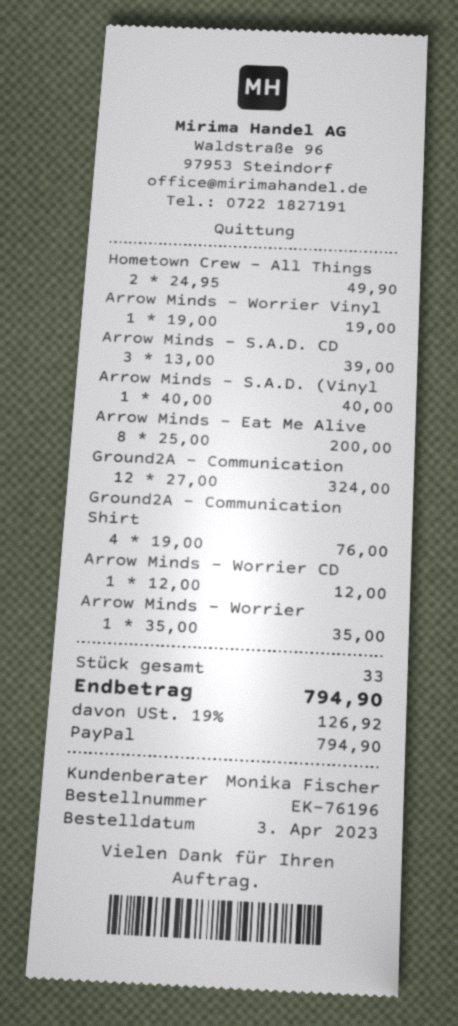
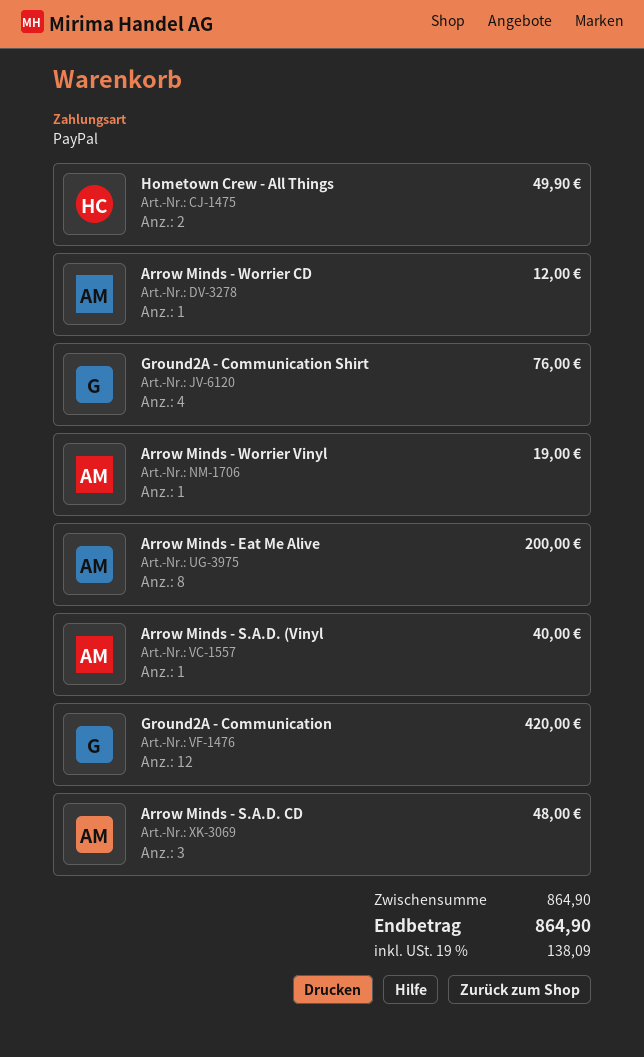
Arrow Minds - S.A.D. CD: 3 for 39.00 -> 3 for 48.00
Ground2A - Communication: 12 for 324.00 -> 12 for 420.00
Arrow Minds - Worrier: 1 for 35.00 -> none
tax: 19% = 126.92 -> 19% = 138.09
total: 794.90 -> 864.90

